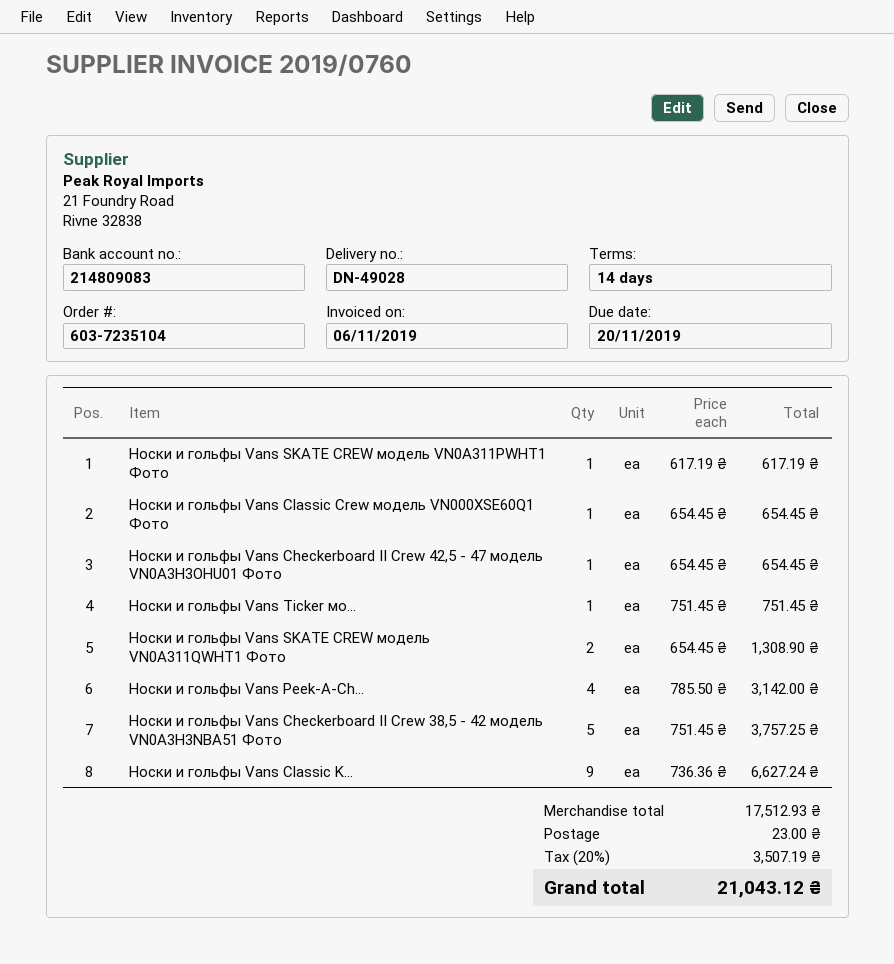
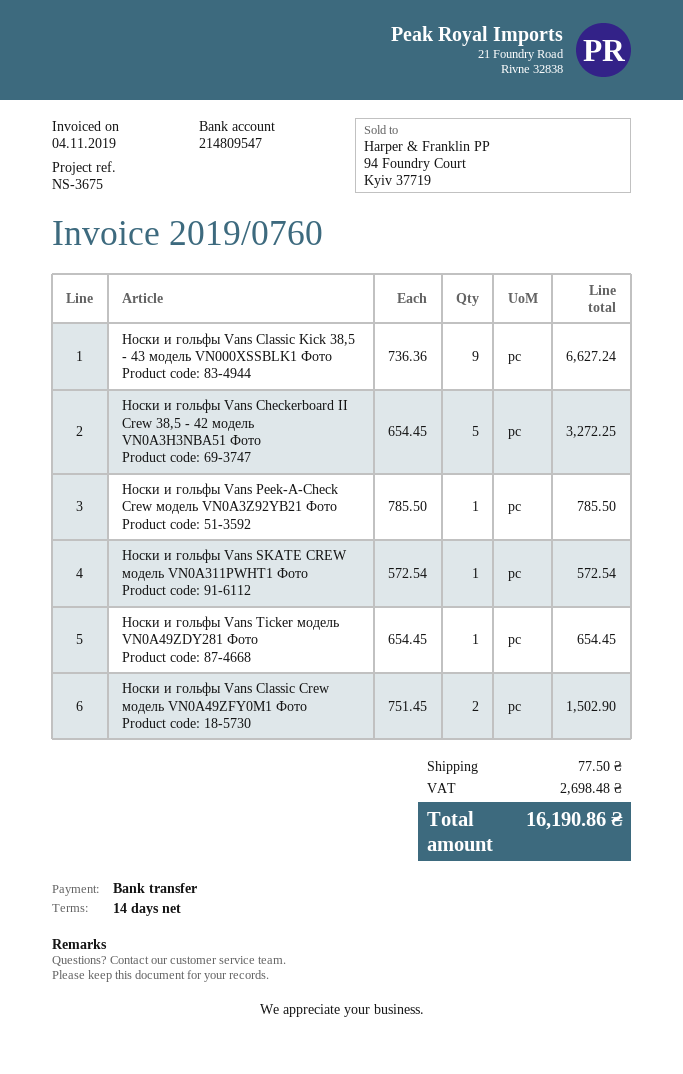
invoice date: 2019-11-06 -> 2019-11-04
bank account: 214809083 -> 214809547
Носки и гольфы Vans SKATE CREW модель VN0A311PWHT1 Фото: 1 x 617.19 = 617.19 -> 1 x 572.54 = 572.54
Носки и гольфы Vans Classic Crew модель VN000XSE60Q1 Фото: 1 x 654.45 = 654.45 -> none
Носки и гольфы Vans Checkerboard II Crew 42,5 - 47 модель VN0A3H3OHU01 Фото: 1 x 654.45 = 654.45 -> none
Носки и гольфы Vans Ticker мо...: 1 x 751.45 = 751.45 -> 1 x 654.45 = 654.45
Носки и гольфы Vans SKATE CREW модель VN0A311QWHT1 Фото: 2 x 654.45 = 1308.90 -> none
Носки и гольфы Vans Peek-A-Ch...: 4 x 785.50 = 3142.00 -> 1 x 785.50 = 785.50
Носки и гольфы Vans Checkerboard II Crew 38,5 - 42 модель VN0A3H3NBA51 Фото: 5 x 751.45 = 3757.25 -> 5 x 654.45 = 3272.25
Носки и гольфы Vans Classic Crew модель VN0A49ZFY0M1 Фото: none -> 2 x 751.45 = 1502.90
shipping: 23.00 -> 77.50
tax: 3507.19 -> 2698.48
total: 21043.12 -> 16190.86

